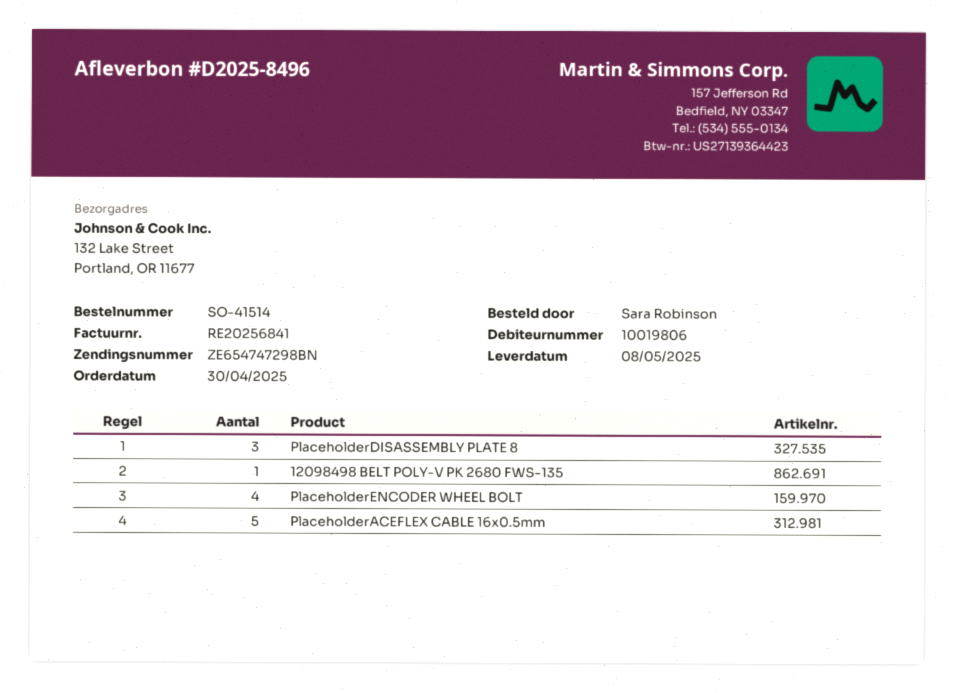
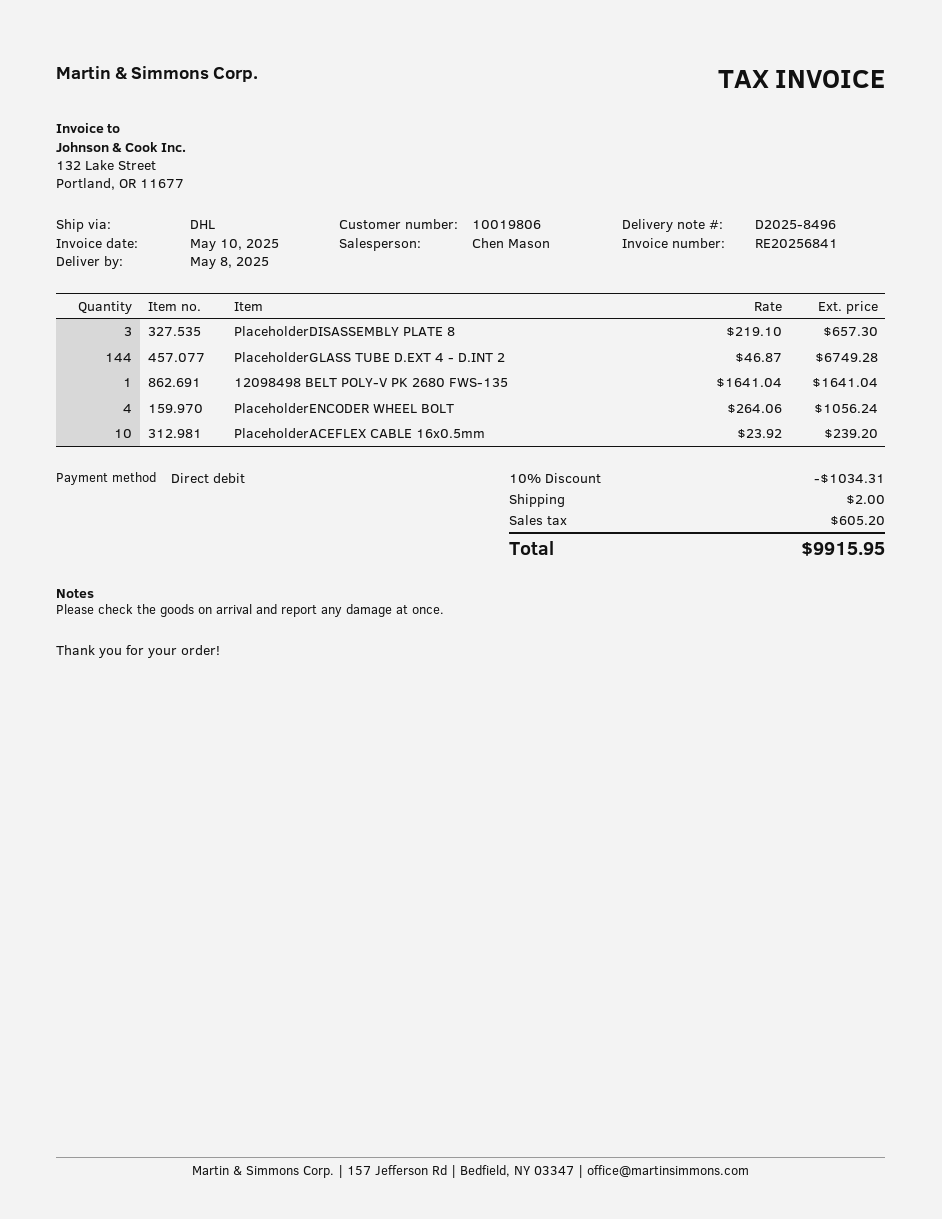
PlaceholderACEFLEX CABLE 16x0.5mm: 5 -> 10
PlaceholderGLASS TUBE D.EXT 4 - D.INT 2: none -> 144

